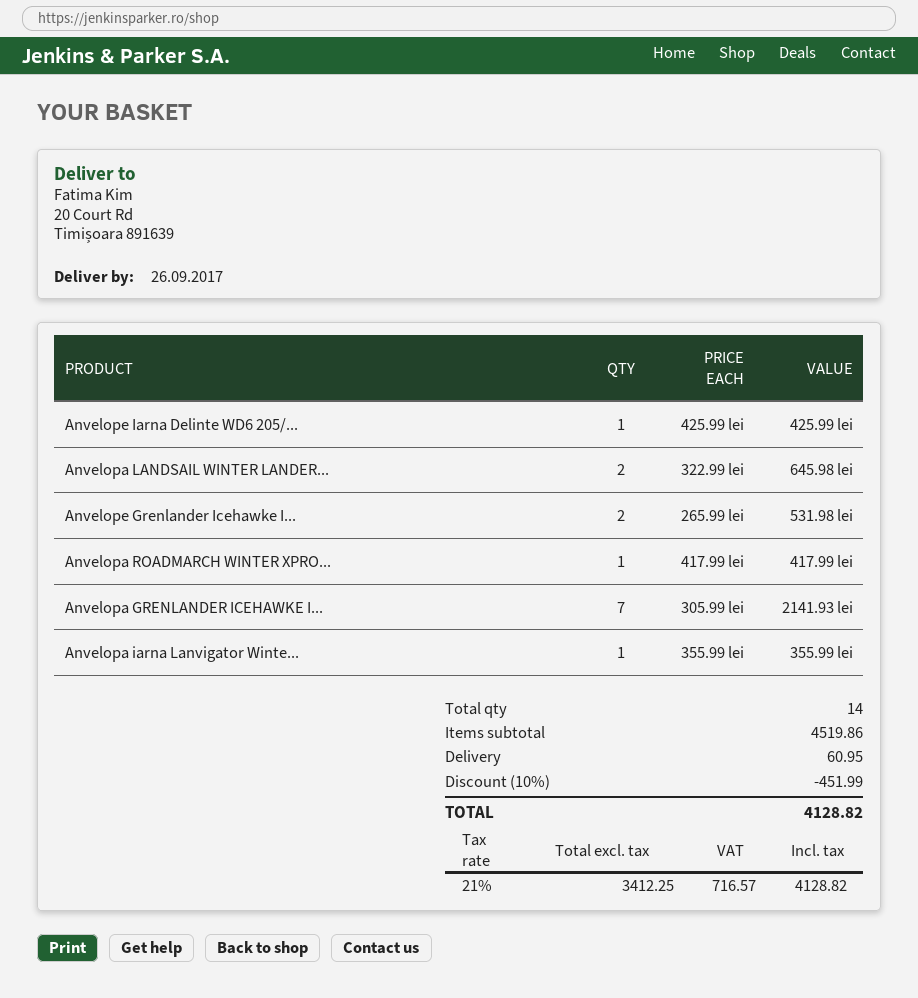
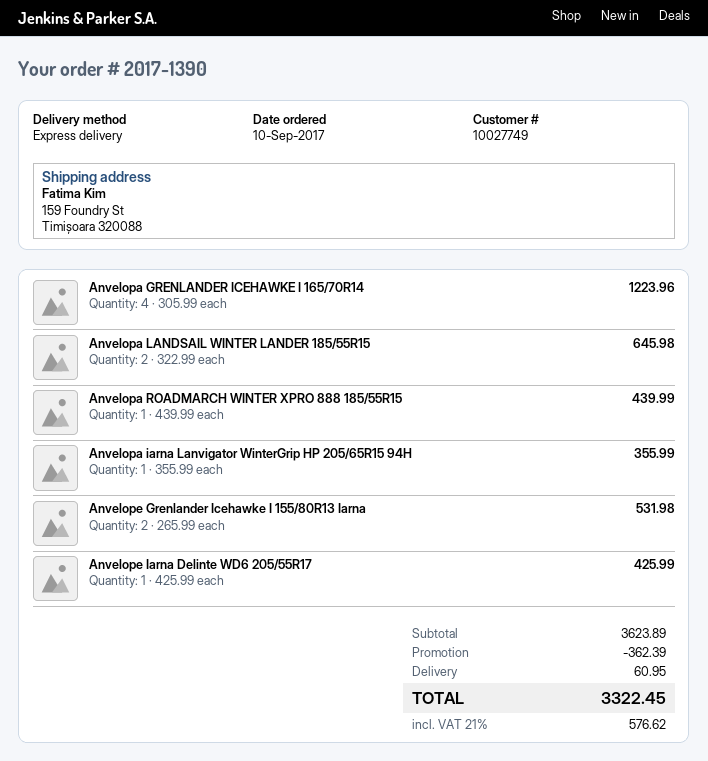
ship to: 20 Court Rd, Timișoara 891639 -> 159 Foundry St, Timișoara 320088
Anvelopa ROADMARCH WINTER XPRO...: 1 x 417.99 = 417.99 -> 1 x 439.99 = 439.99
Anvelopa GRENLANDER ICEHAWKE I...: 7 x 305.99 = 2141.93 -> 4 x 305.99 = 1223.96
subtotal: 4519.86 -> 3623.89
discount: 451.99 -> 362.39
tax: 21% = 716.57 -> 21% = 576.62
total: 4128.82 -> 3322.45

